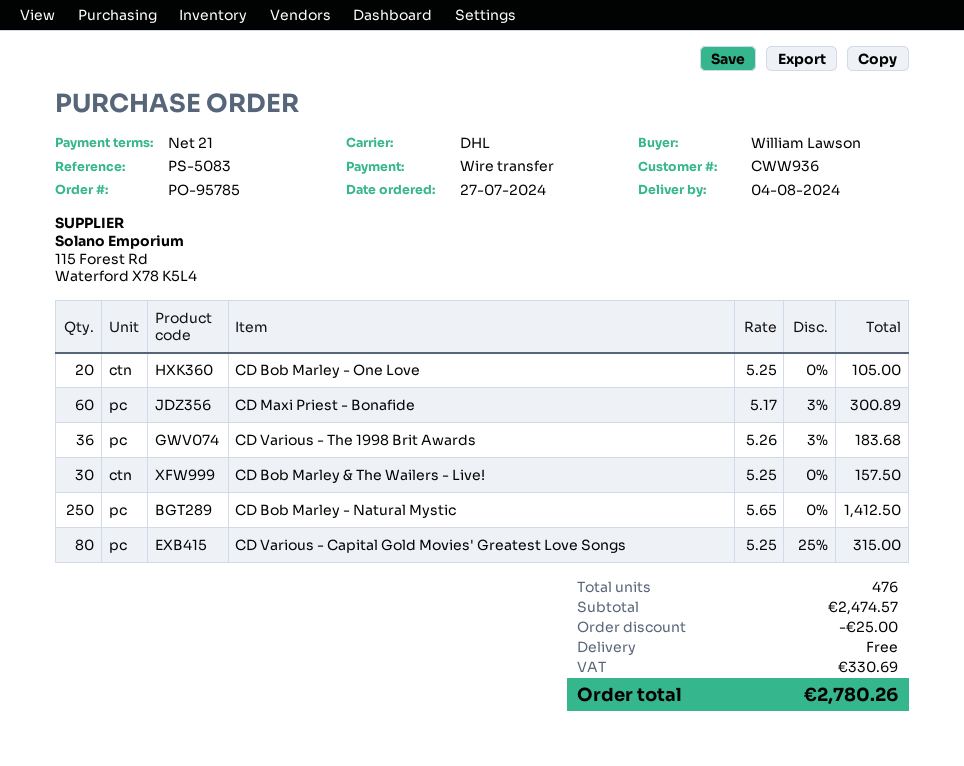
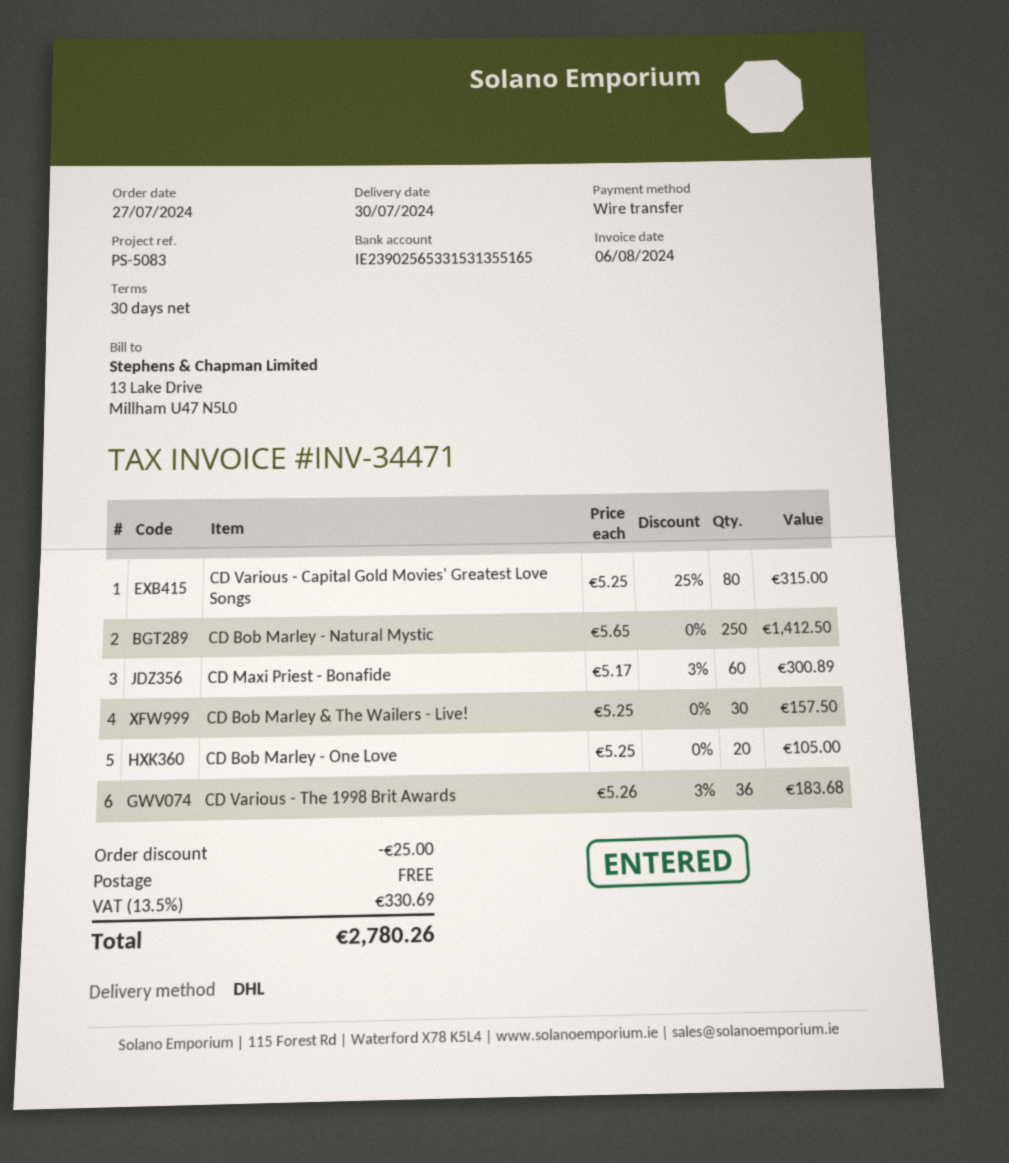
delivery date: 2024-08-04 -> 2024-07-30
payment terms: 21 days -> 30 days

